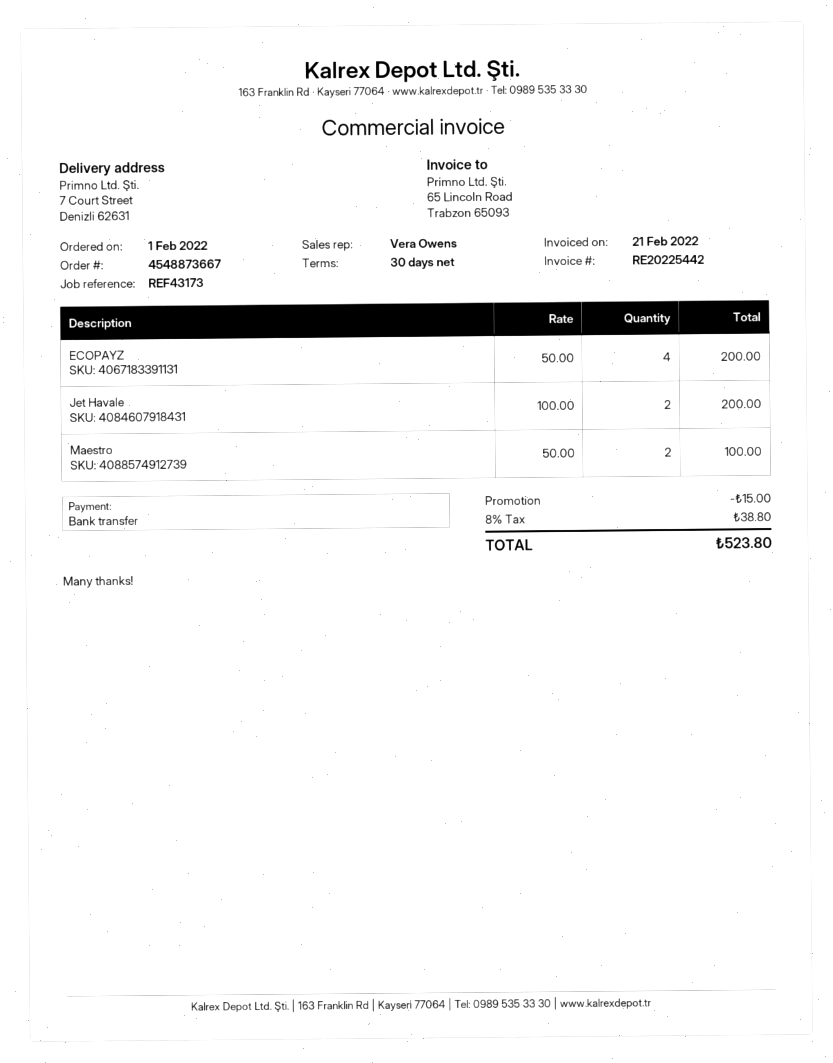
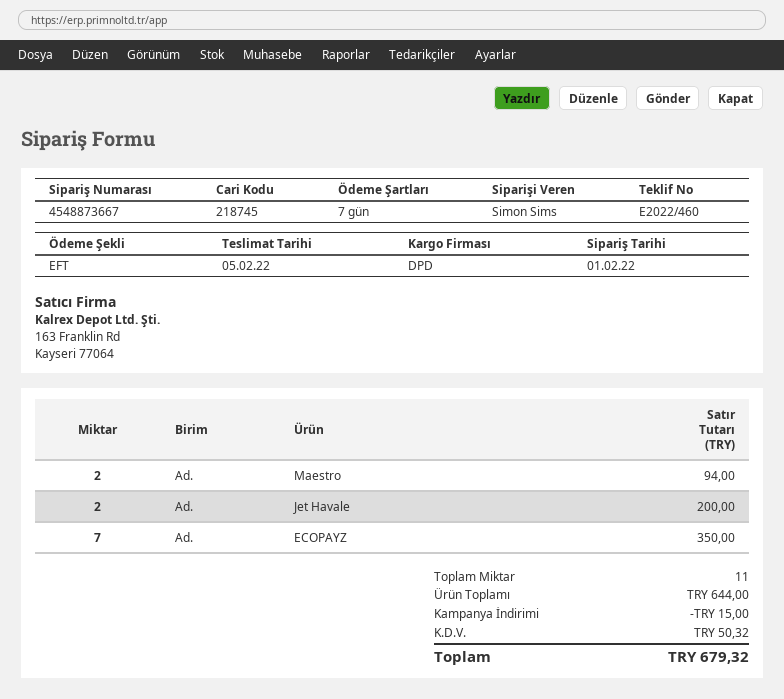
payment terms: 30 days -> 7 days
ECOPAYZ: 4 for 200.00 -> 7 for 350.00
Maestro: 2 for 100.00 -> 2 for 94.00
tax: 38.80 -> 50.32
total: 523.80 -> 679.32

